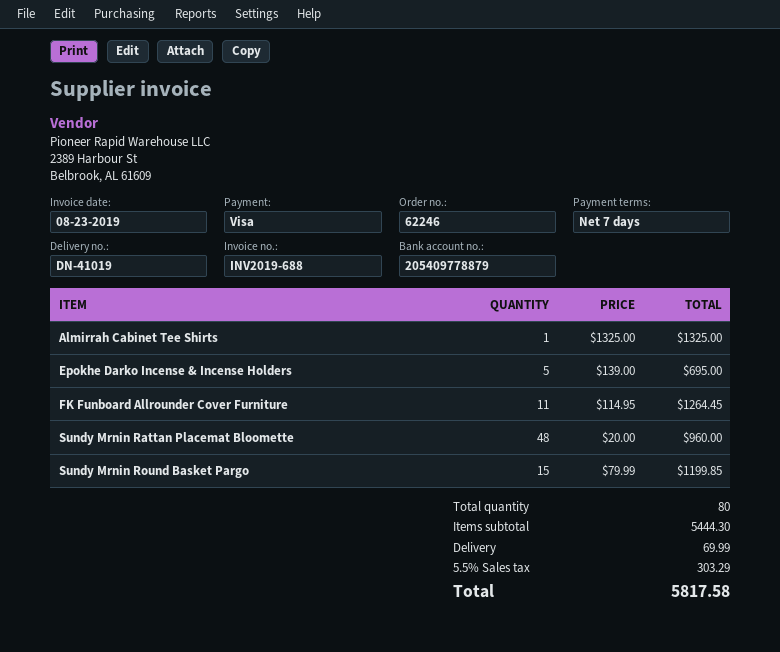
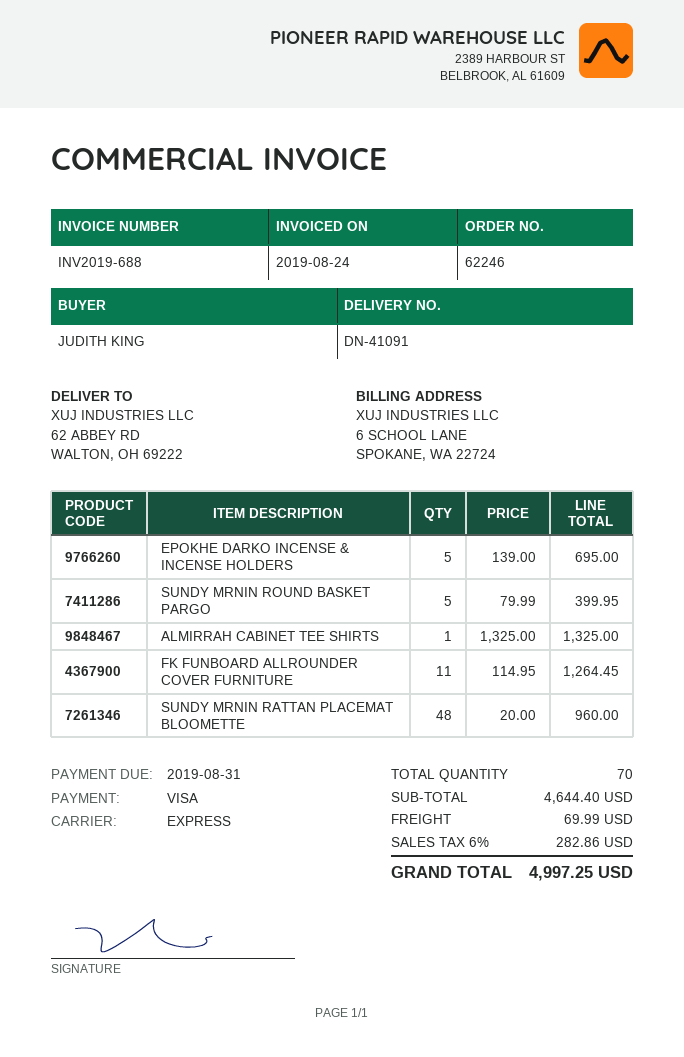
delivery note number: DN-41019 -> DN-41091
invoice date: 2019-08-23 -> 2019-08-24
Sundy Mrnin Round Basket Pargo: 15 x 79.99 = 1199.85 -> 5 x 79.99 = 399.95
total quantity: 80 -> 70
subtotal: 5444.30 -> 4644.40
tax: 5.5% = 303.29 -> 6% = 282.86
total: 5817.58 -> 4997.25

